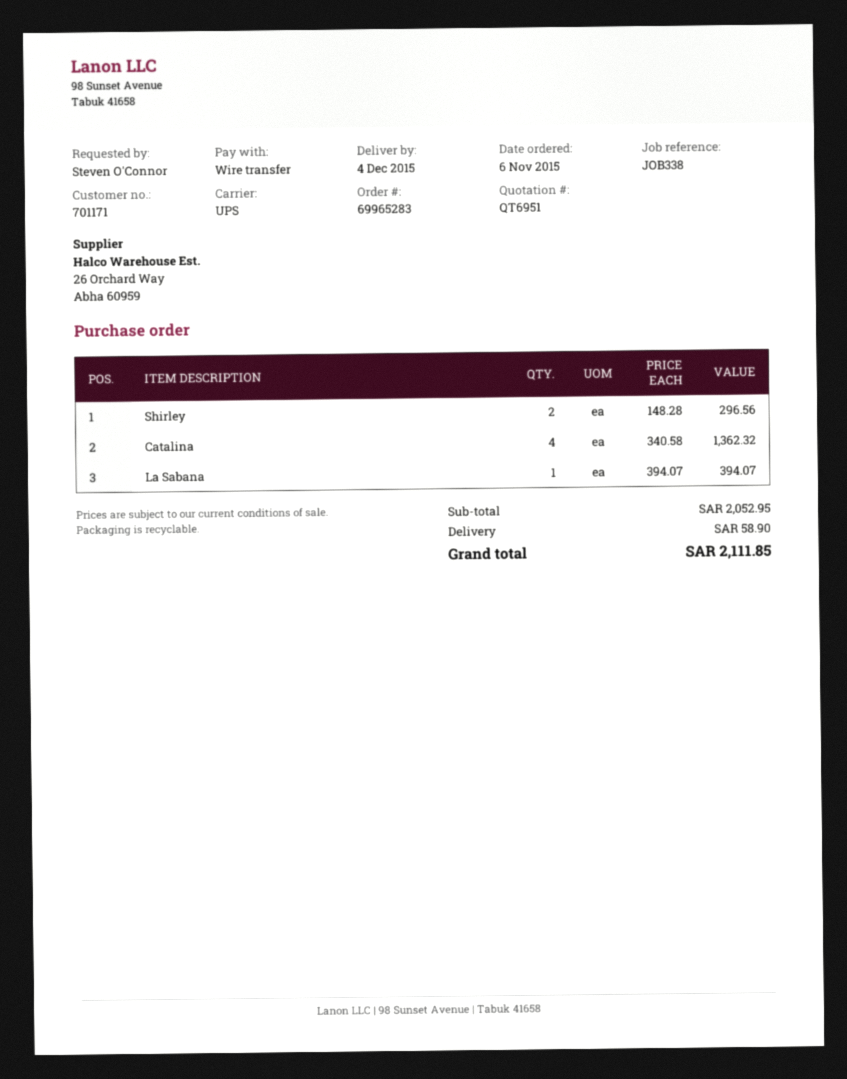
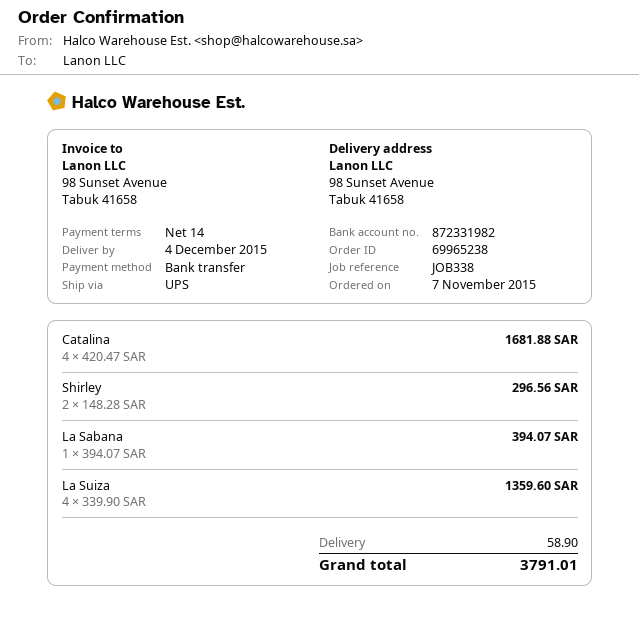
order number: 69965283 -> 69965238
order date: 2015-11-06 -> 2015-11-07
Catalina: 4 x 340.58 = 1362.32 -> 4 x 420.47 = 1681.88
La Suiza: none -> 4 x 339.90 = 1359.60
total: 2111.85 -> 3791.01

